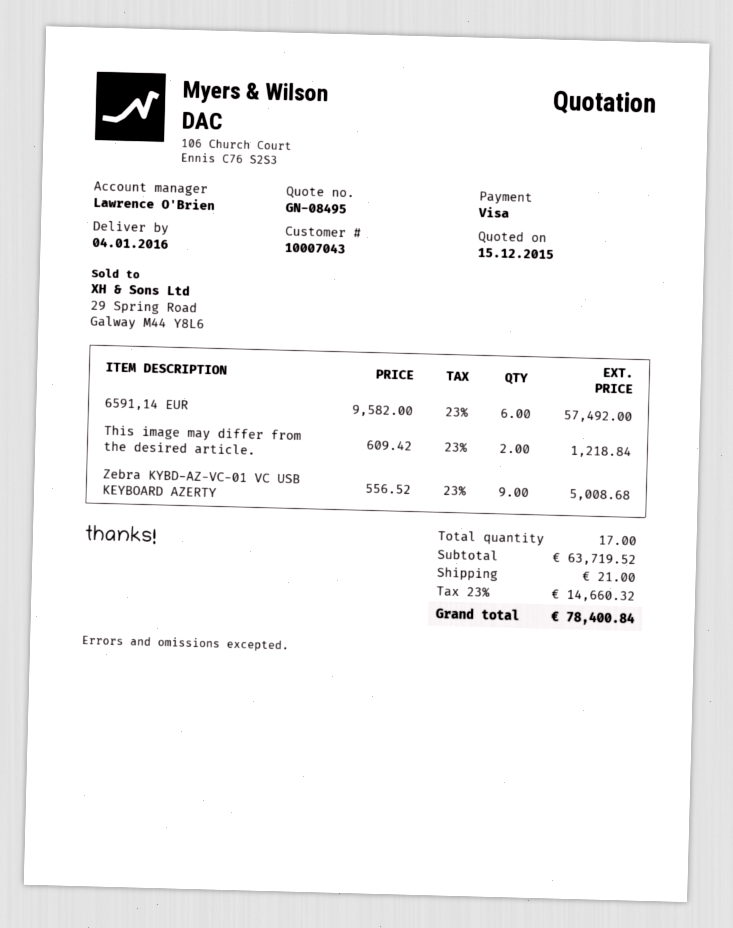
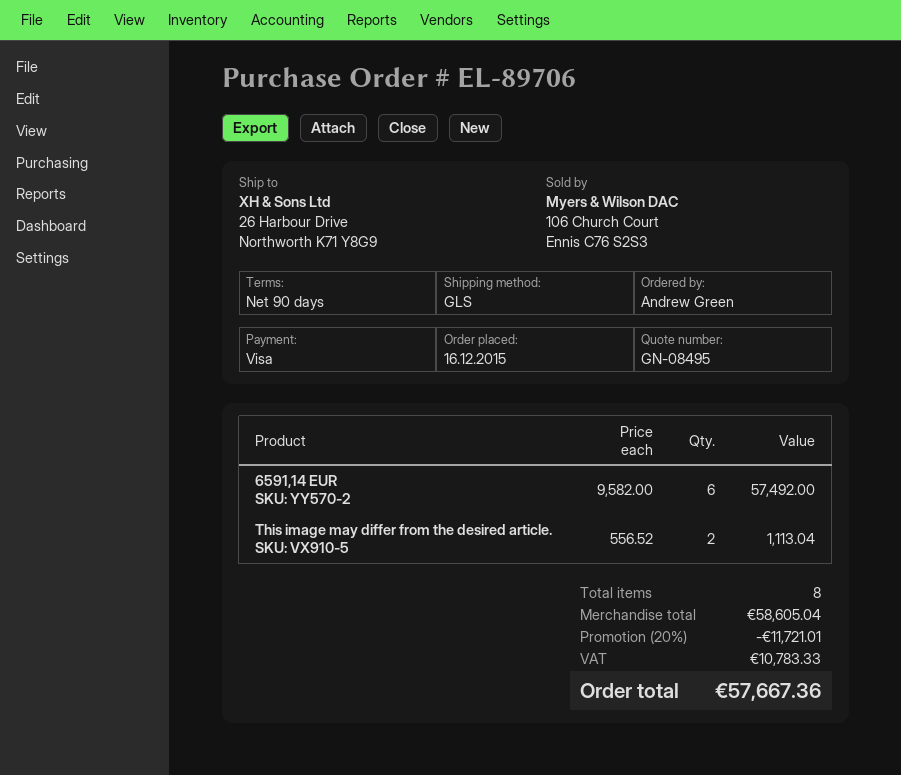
This image may differ from the desired article.: 2 x 609.42 = 1218.84 -> 2 x 556.52 = 1113.04
Zebra KYBD-AZ-VC-01 VC USB KEYBOARD AZERTY: 9 x 556.52 = 5008.68 -> none
total quantity: 17 -> 8
subtotal: 63719.52 -> 58605.04
discount: none -> 20% = 11721.01
shipping: 21.00 -> none
tax: 14660.32 -> 10783.33
total: 78400.84 -> 57667.36

